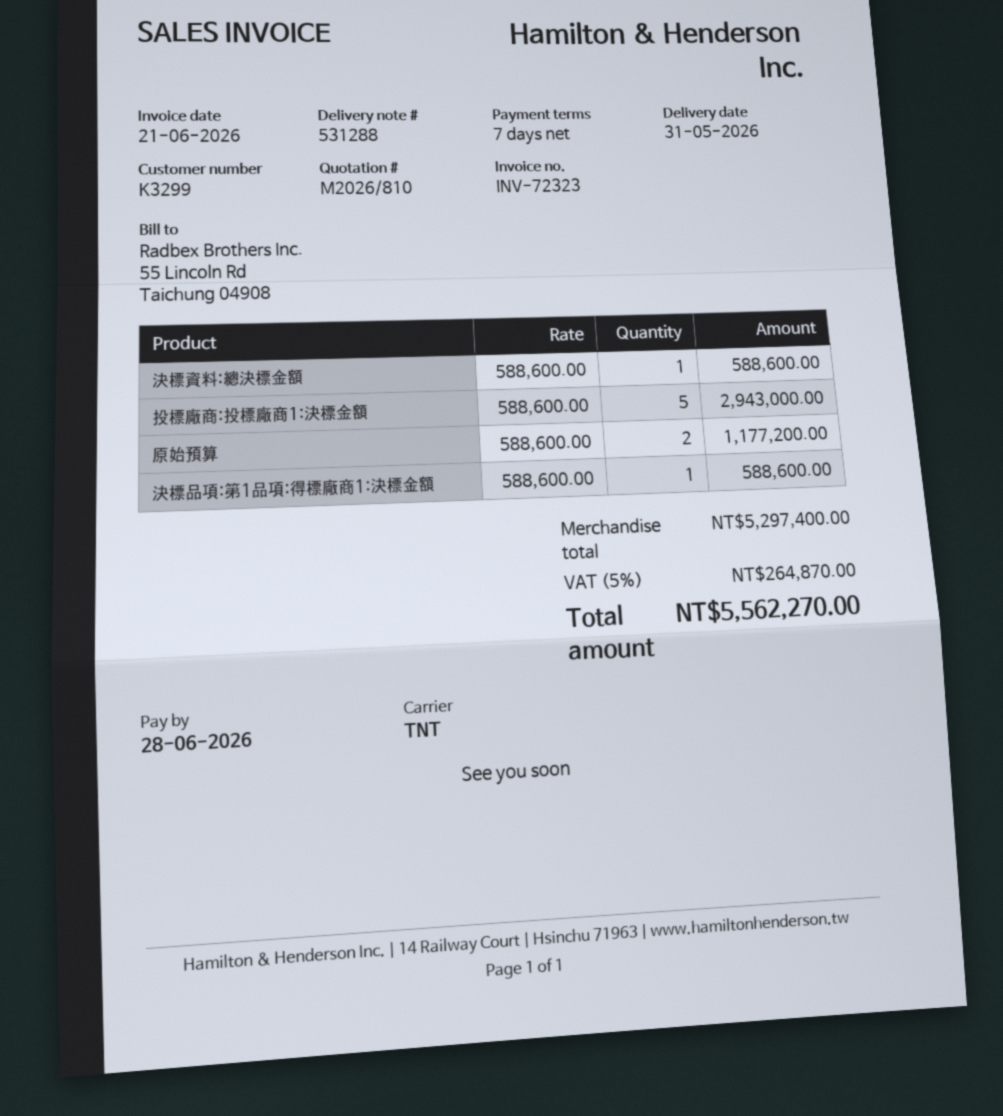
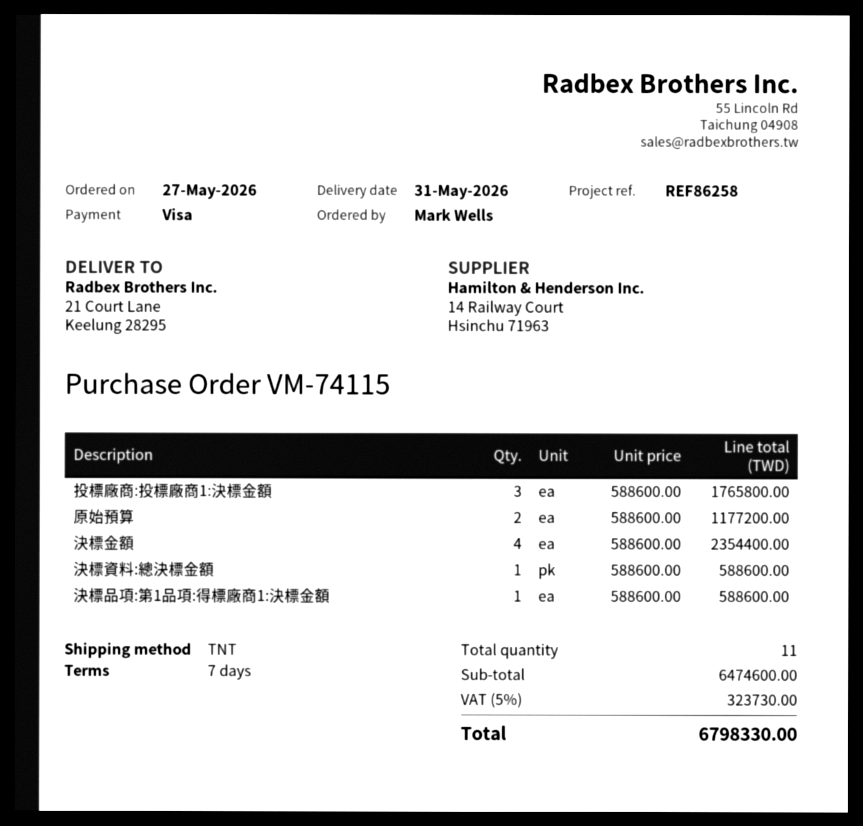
投標廠商:投標廠商1:決標金額: 5 x 588600.00 = 2943000.00 -> 3 x 588600.00 = 1765800.00
決標金額: none -> 4 x 588600.00 = 2354400.00
subtotal: 5297400.00 -> 6474600.00
tax: 5% = 264870.00 -> 5% = 323730.00
total: 5562270.00 -> 6798330.00

